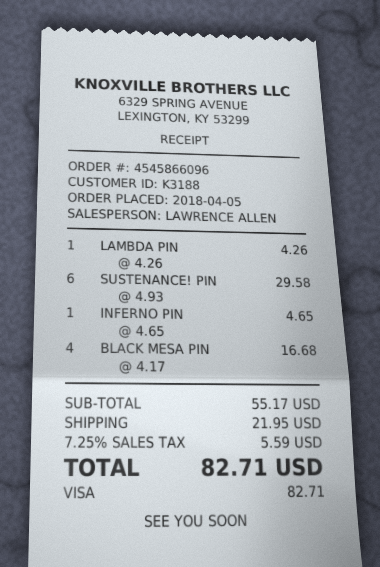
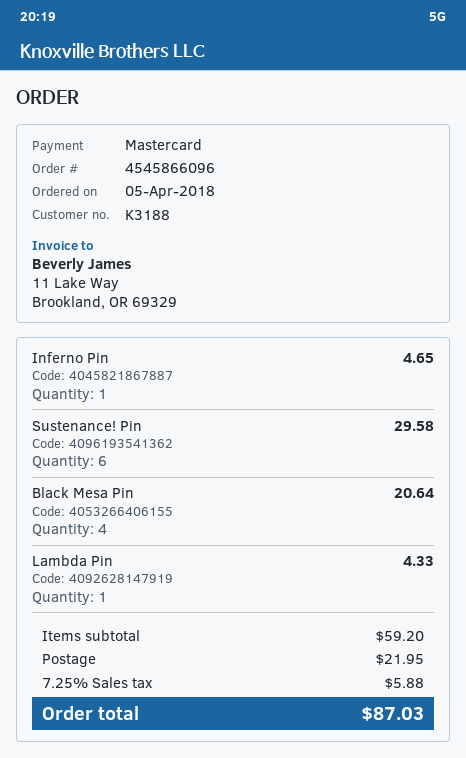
payment method: Visa -> Mastercard
LAMBDA PIN: 1 for 4.26 -> 1 for 4.33
BLACK MESA PIN: 4 for 16.68 -> 4 for 20.64
subtotal: 55.17 -> 59.20
tax: 7.25% = 5.59 -> 7.25% = 5.88
total: 82.71 -> 87.03

